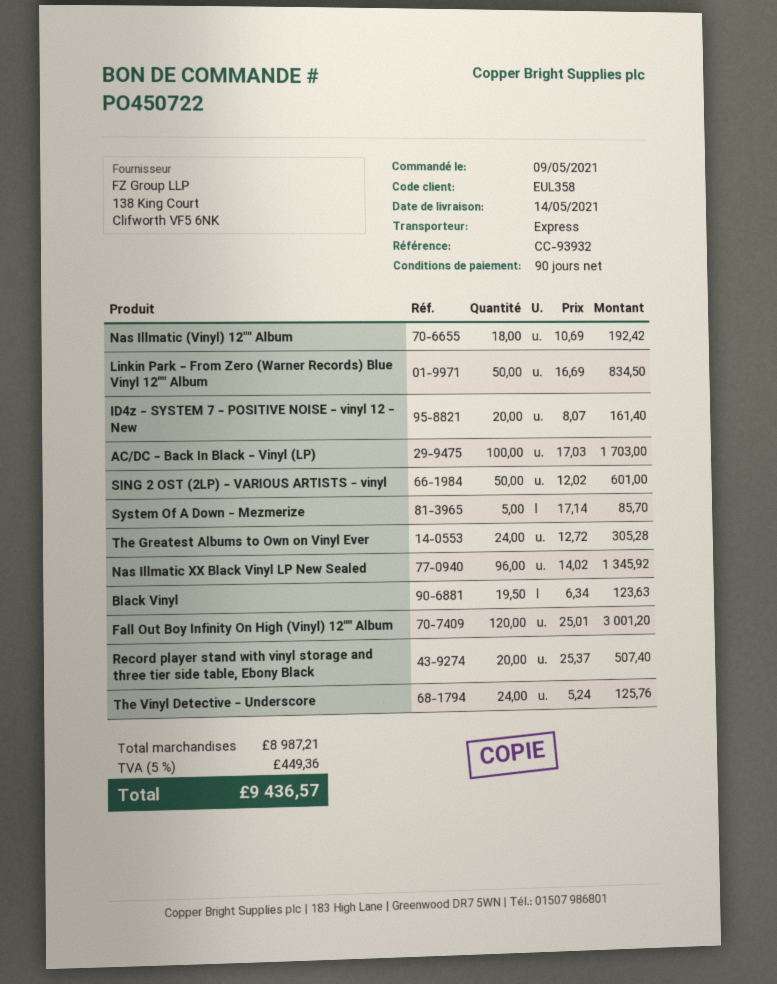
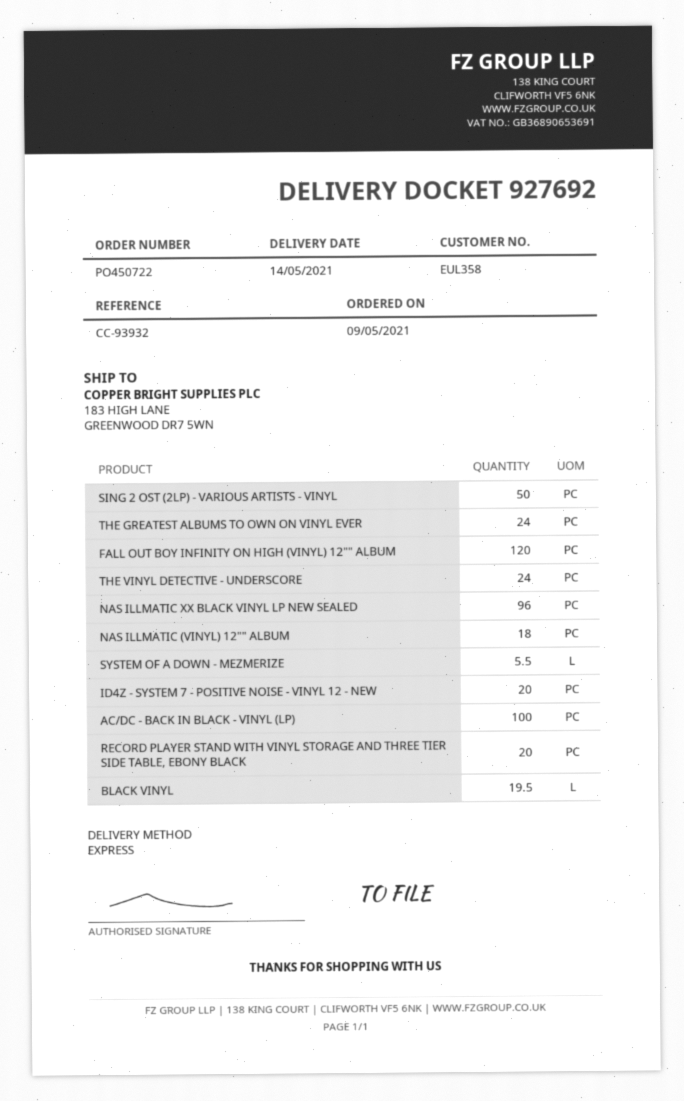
Linkin Park - From Zero (Warner Records) Blue Vinyl 12"" Album: 50 -> none
System Of A Down - Mezmerize: 5 -> 5.5

